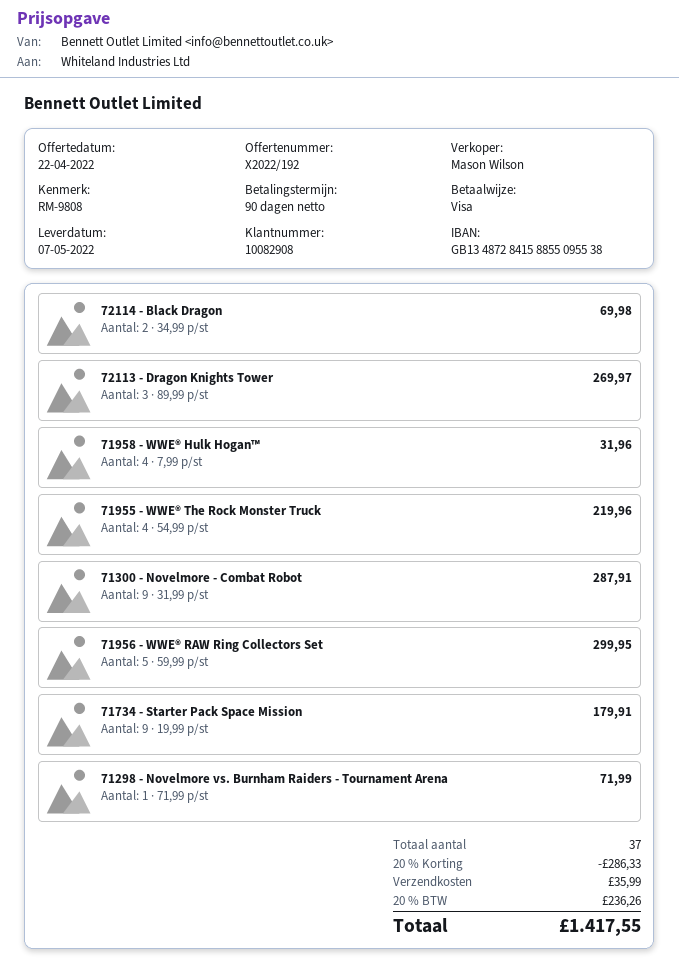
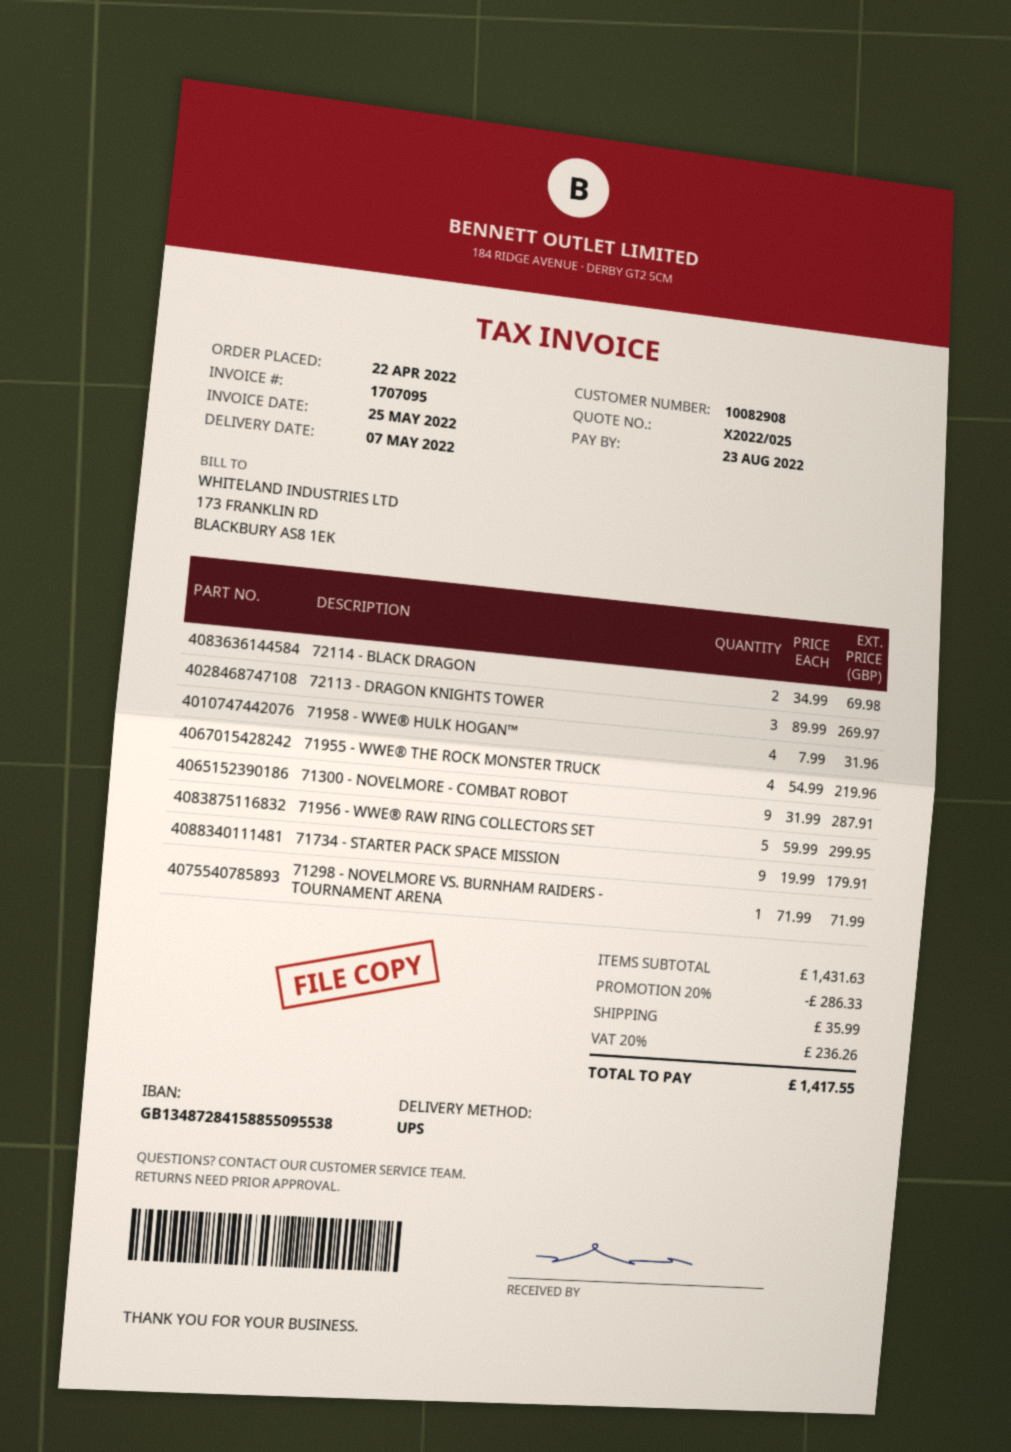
quote number: X2022/192 -> X2022/025

